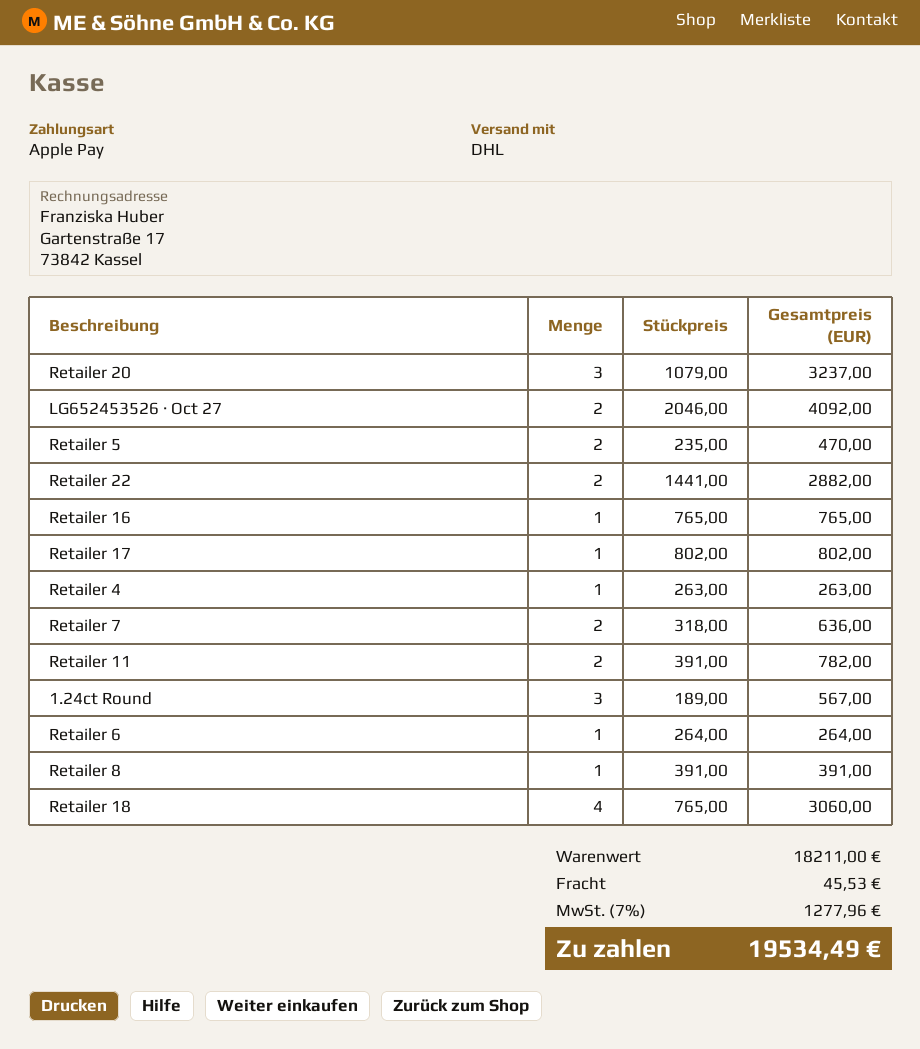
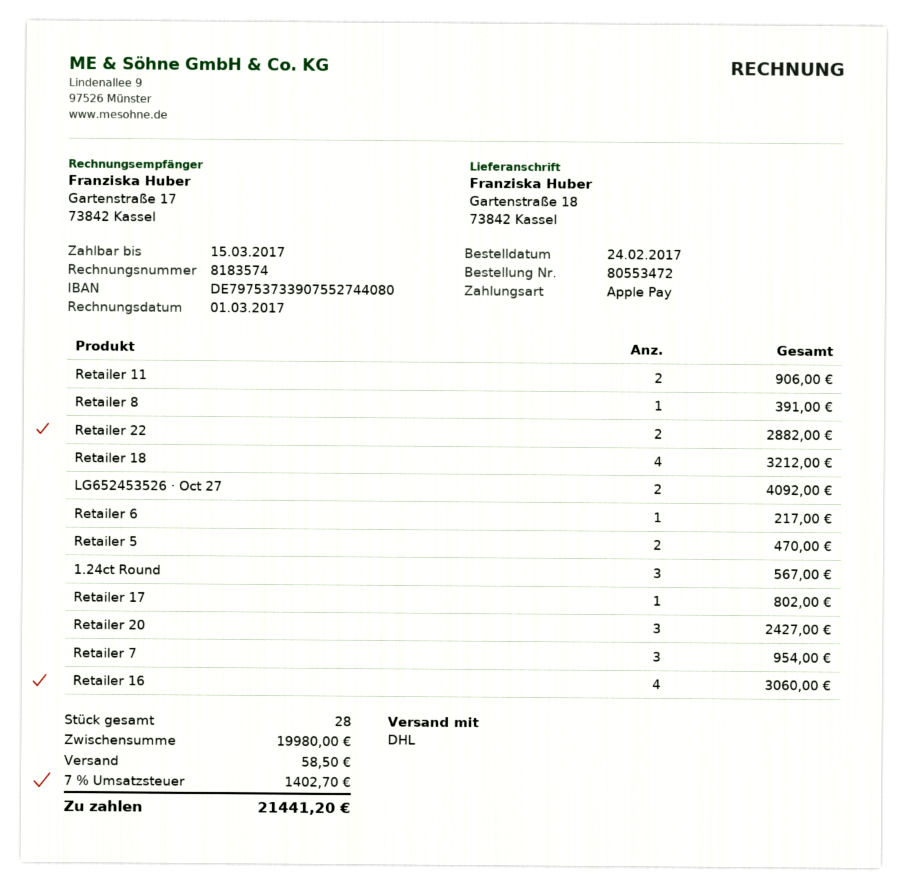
Retailer 20: 3 for 3237.00 -> 3 for 2427.00
Retailer 16: 1 for 765.00 -> 4 for 3060.00
Retailer 4: 1 for 263.00 -> none
Retailer 7: 2 for 636.00 -> 3 for 954.00
Retailer 11: 2 for 782.00 -> 2 for 906.00
Retailer 6: 1 for 264.00 -> 1 for 217.00
Retailer 18: 4 for 3060.00 -> 4 for 3212.00
subtotal: 18211.00 -> 19980.00
shipping: 45.53 -> 58.50
tax: 7% = 1277.96 -> 7% = 1402.70
total: 19534.49 -> 21441.20

